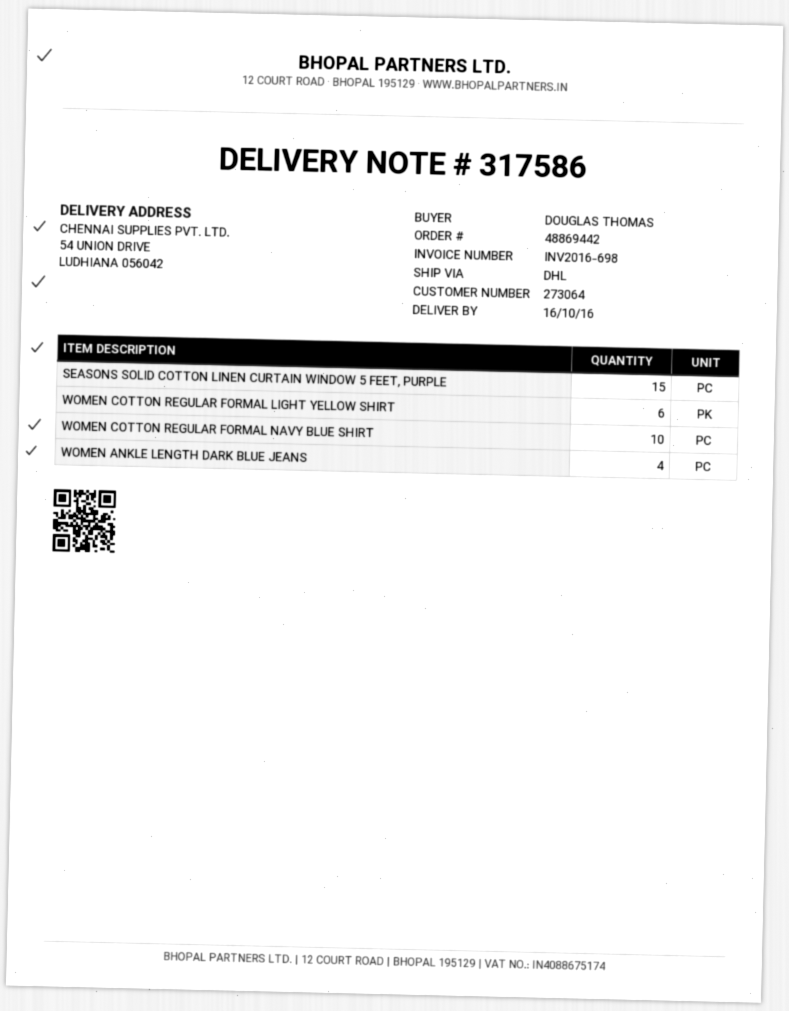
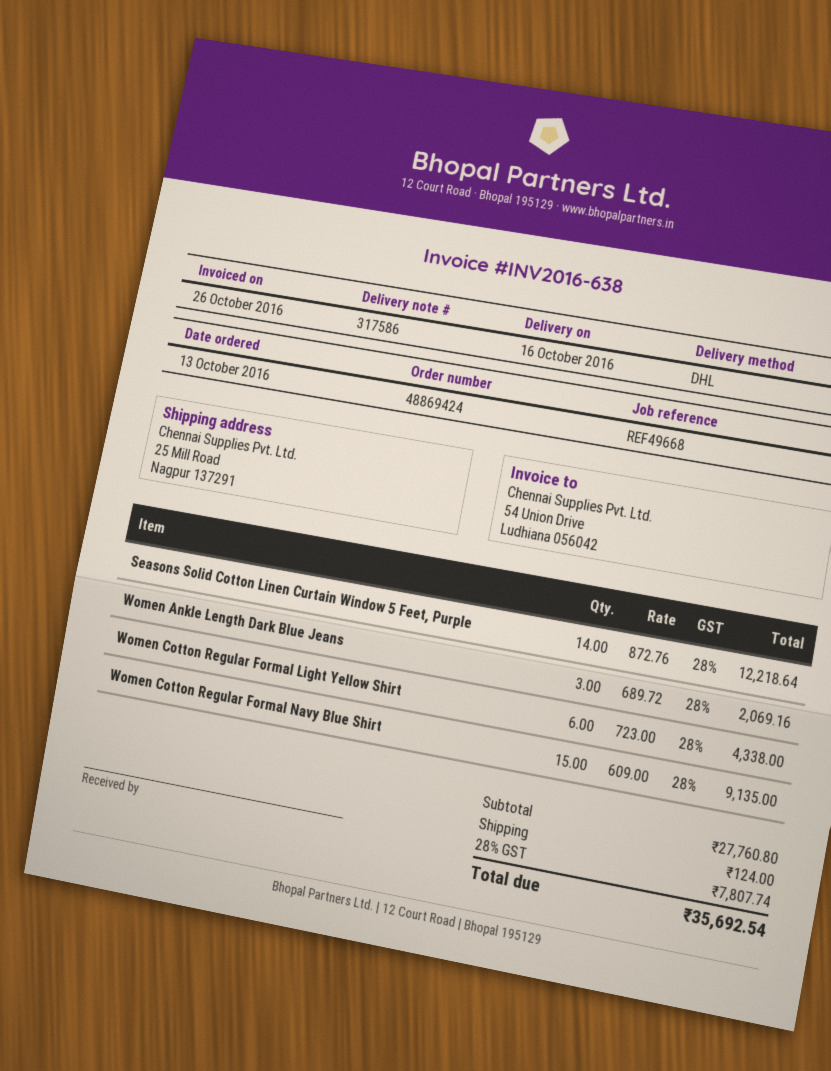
order number: 48869442 -> 48869424
invoice number: INV2016-698 -> INV2016-638
ship to: 54 UNION DRIVE, LUDHIANA 056042 -> 25 Mill Road, Nagpur 137291
SEASONS SOLID COTTON LINEN CURTAIN WINDOW 5 FEET, PURPLE: 15 -> 14
WOMEN COTTON REGULAR FORMAL NAVY BLUE SHIRT: 10 -> 15
WOMEN ANKLE LENGTH DARK BLUE JEANS: 4 -> 3

